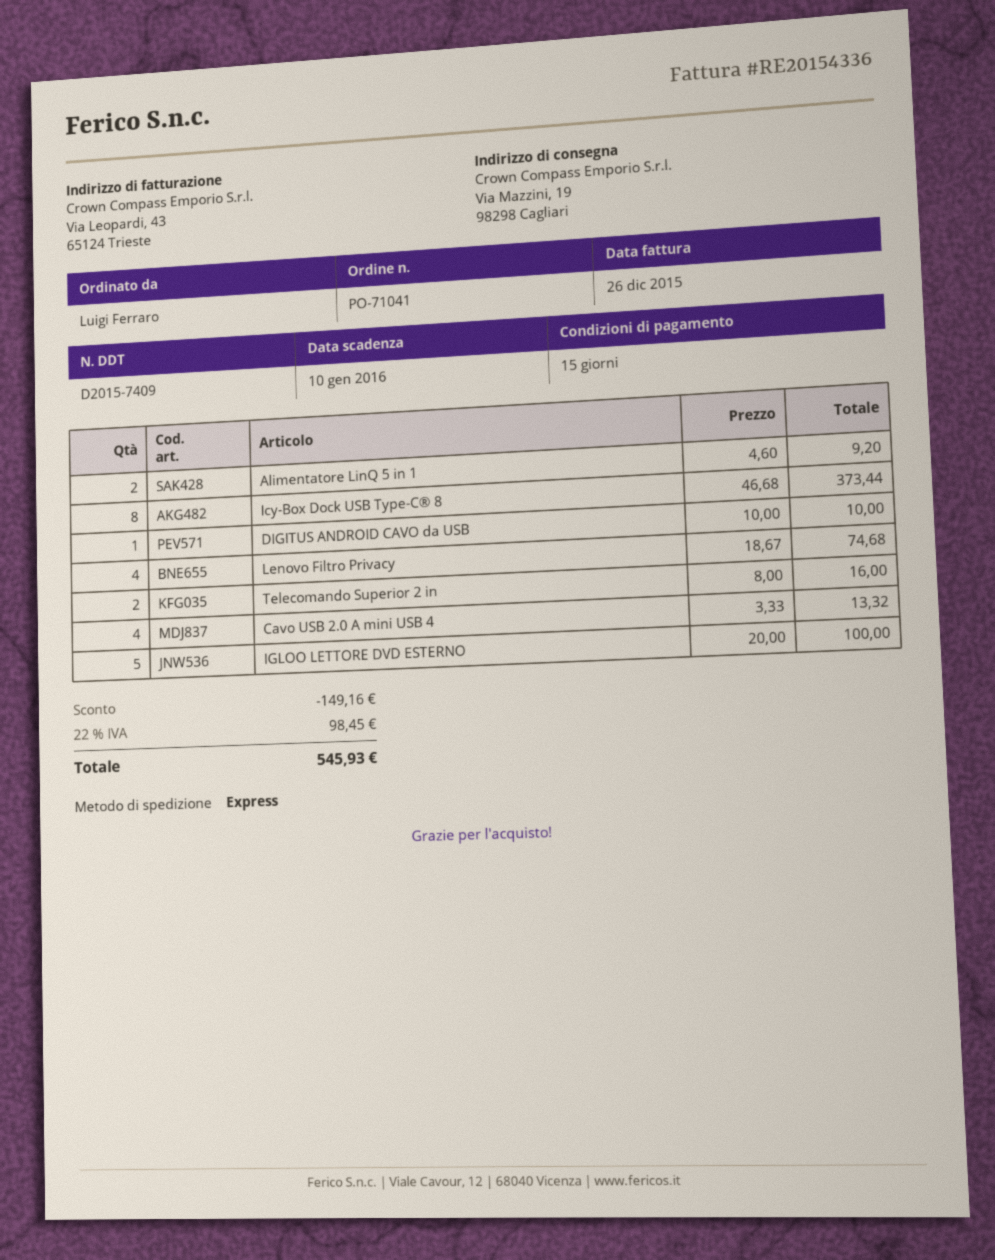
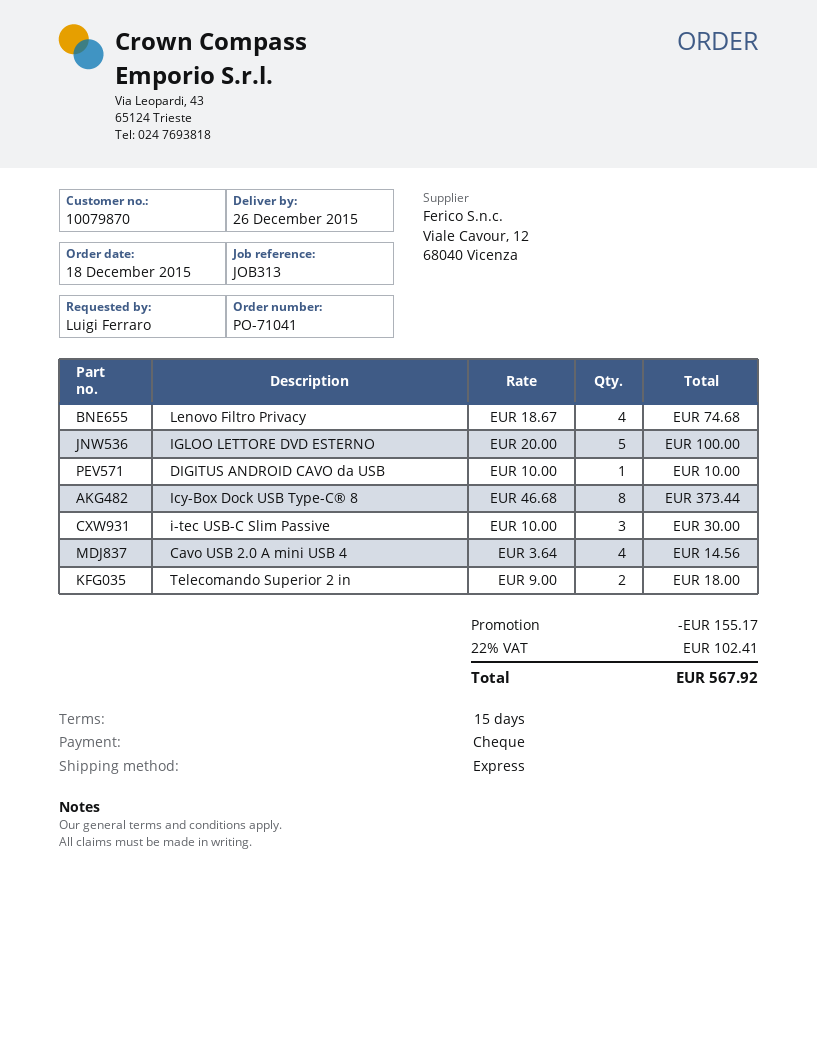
Alimentatore LinQ 5 in 1: 2 x 4.60 = 9.20 -> none
Telecomando Superior 2 in: 2 x 8.00 = 16.00 -> 2 x 9.00 = 18.00
Cavo USB 2.0 A mini USB 4: 4 x 3.33 = 13.32 -> 4 x 3.64 = 14.56
i-tec USB-C Slim Passive: none -> 3 x 10.00 = 30.00
discount: 149.16 -> 155.17
tax: 22% = 98.45 -> 22% = 102.41
total: 545.93 -> 567.92

